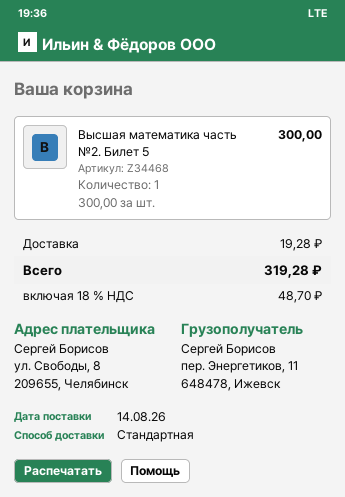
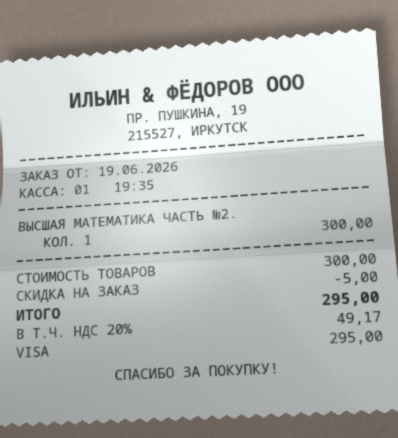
discount: none -> 5.00
shipping: 19.28 -> none
tax: 18% = 48.70 -> 20% = 49.17
total: 319.28 -> 295.00

